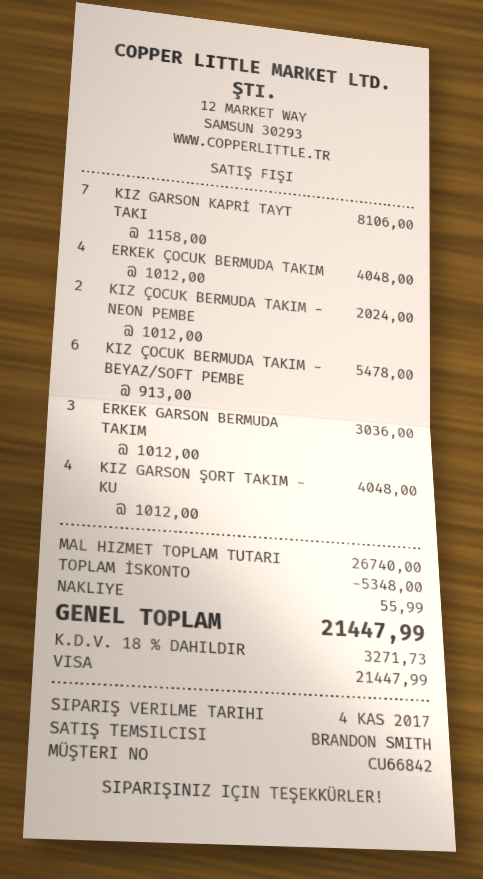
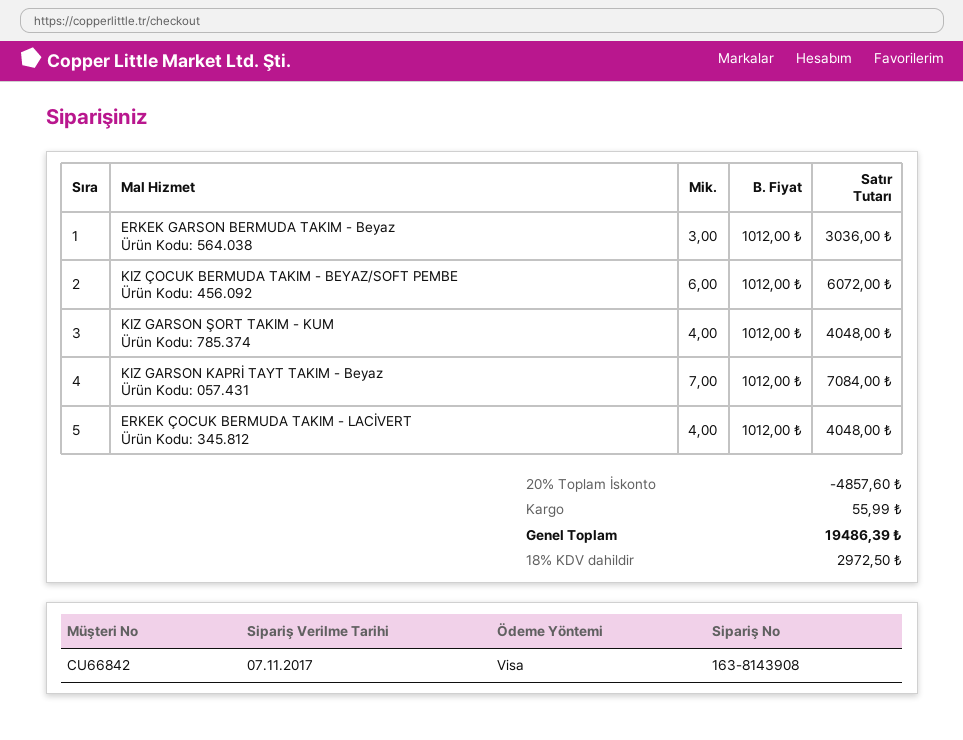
order date: 2017-11-04 -> 2017-11-07
KIZ GARSON KAPRİ TAYT TAKI: 7 x 1158.00 = 8106.00 -> 7 x 1012.00 = 7084.00
KIZ ÇOCUK BERMUDA TAKIM - NEON PEMBE: 2 x 1012.00 = 2024.00 -> none
KIZ ÇOCUK BERMUDA TAKIM - BEYAZ/SOFT PEMBE: 6 x 913.00 = 5478.00 -> 6 x 1012.00 = 6072.00
discount: 5348.00 -> 4857.60
tax: 18% = 3271.73 -> 18% = 2972.50
total: 21447.99 -> 19486.39

